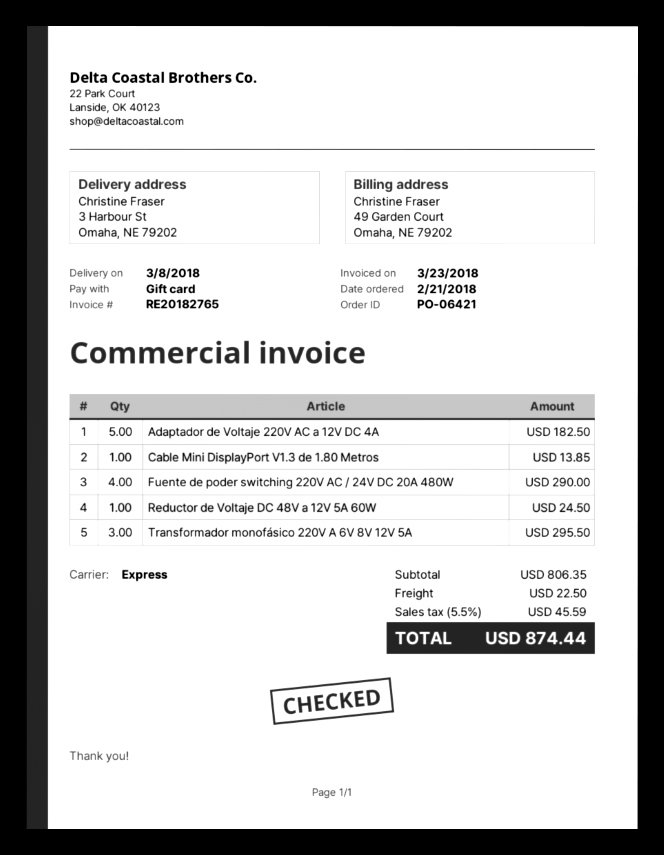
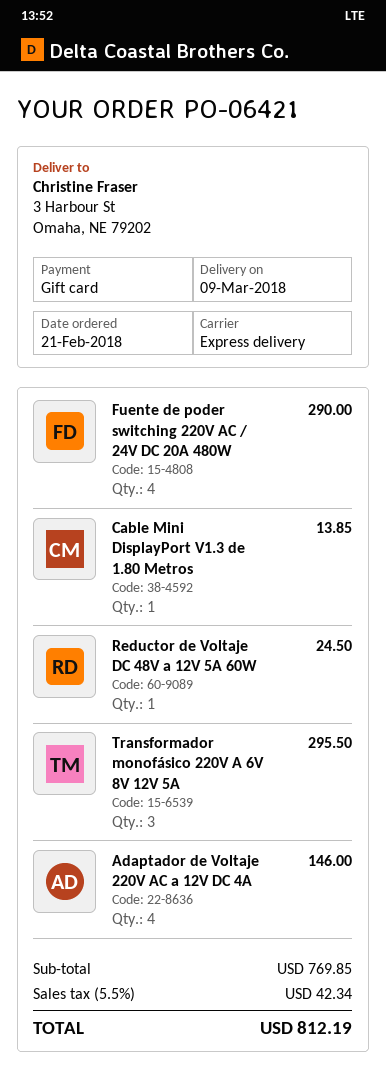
delivery date: 2018-03-08 -> 2018-03-09
Adaptador de Voltaje 220V AC a 12V DC 4A: 5 for 182.50 -> 4 for 146.00
subtotal: 806.35 -> 769.85
shipping: 22.50 -> none
tax: 5.5% = 45.59 -> 5.5% = 42.34
total: 874.44 -> 812.19

